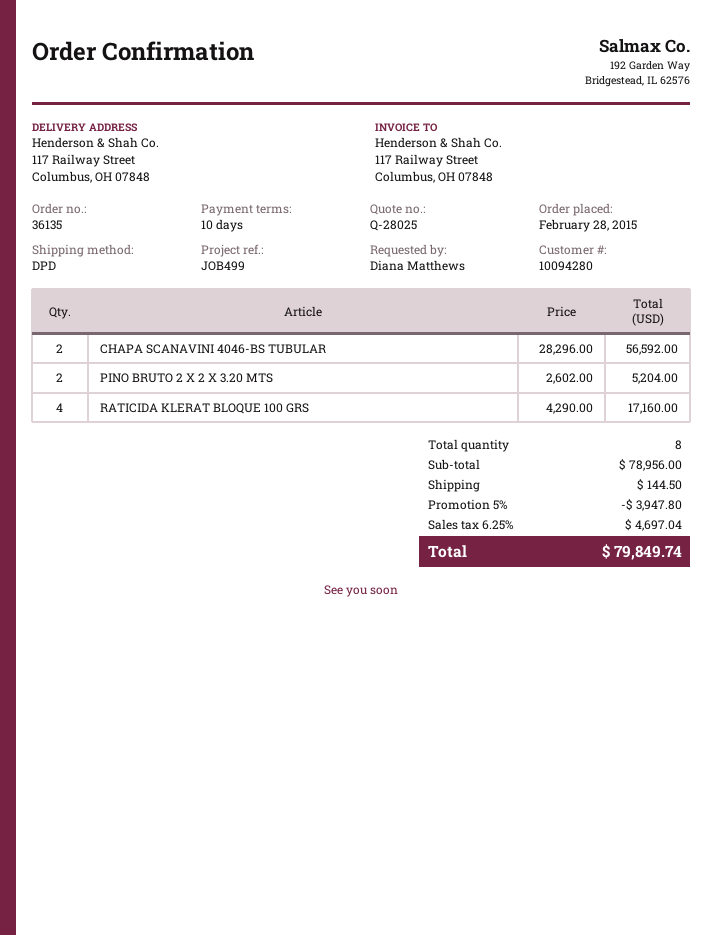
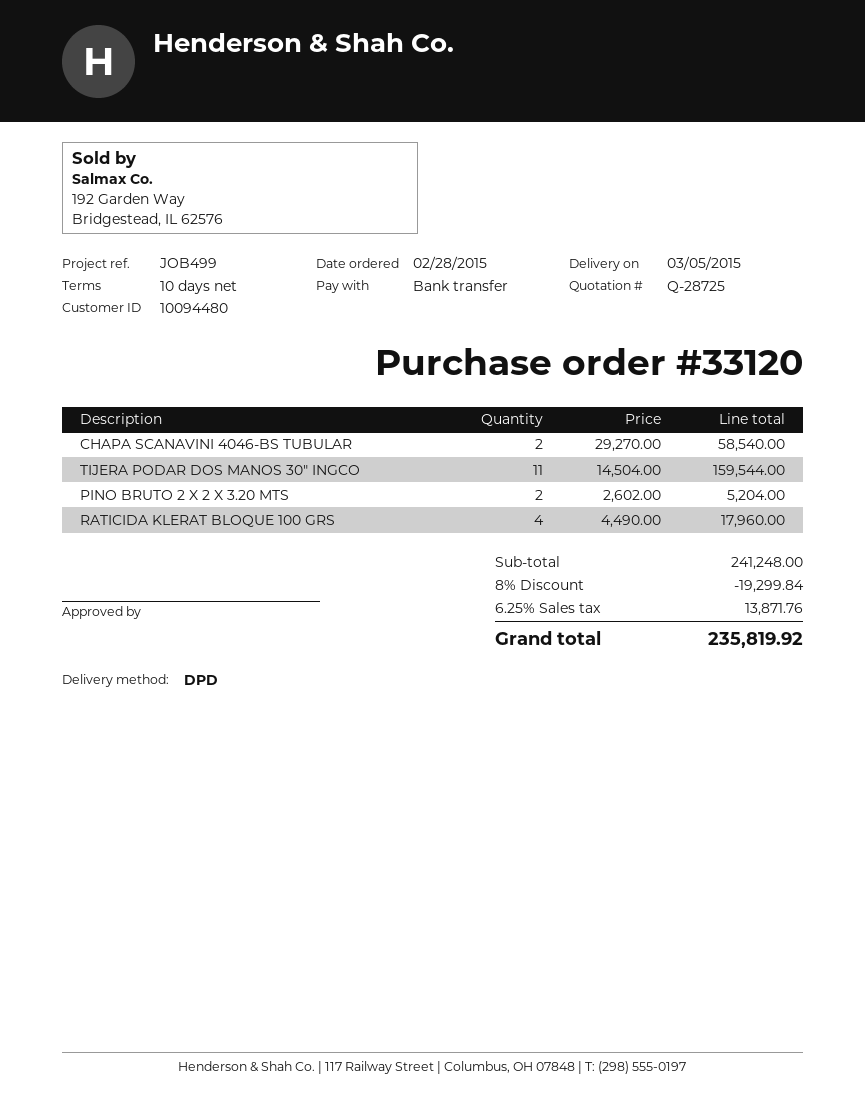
quote number: Q-28025 -> Q-28725
order number: 36135 -> 33120
customer number: 10094280 -> 10094480
CHAPA SCANAVINI 4046-BS TUBULAR: 2 x 28296.00 = 56592.00 -> 2 x 29270.00 = 58540.00
RATICIDA KLERAT BLOQUE 100 GRS: 4 x 4290.00 = 17160.00 -> 4 x 4490.00 = 17960.00
TIJERA PODAR DOS MANOS 30" INGCO: none -> 11 x 14504.00 = 159544.00
subtotal: 78956.00 -> 241248.00
discount: 5% = 3947.80 -> 8% = 19299.84
shipping: 144.50 -> none
tax: 6.25% = 4697.04 -> 6.25% = 13871.76
total: 79849.74 -> 235819.92

